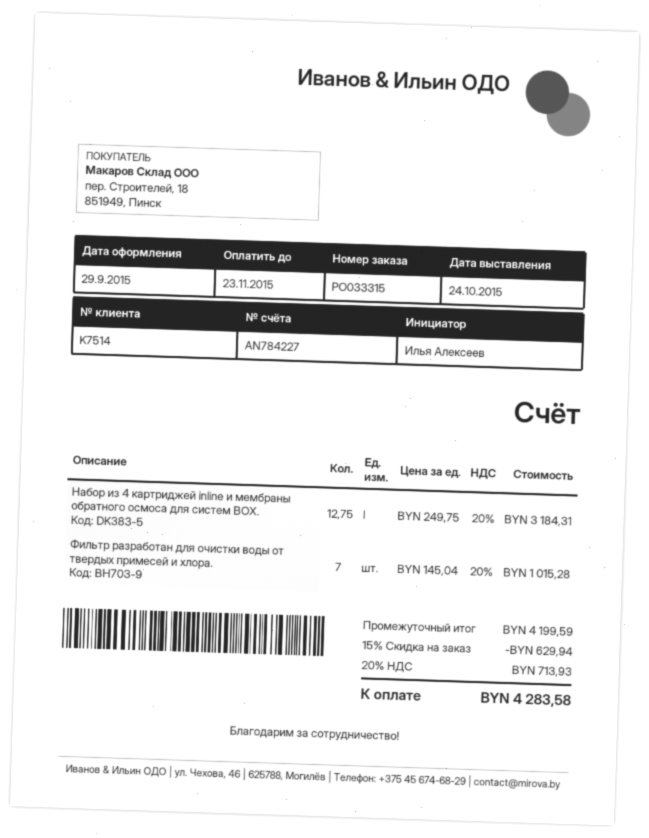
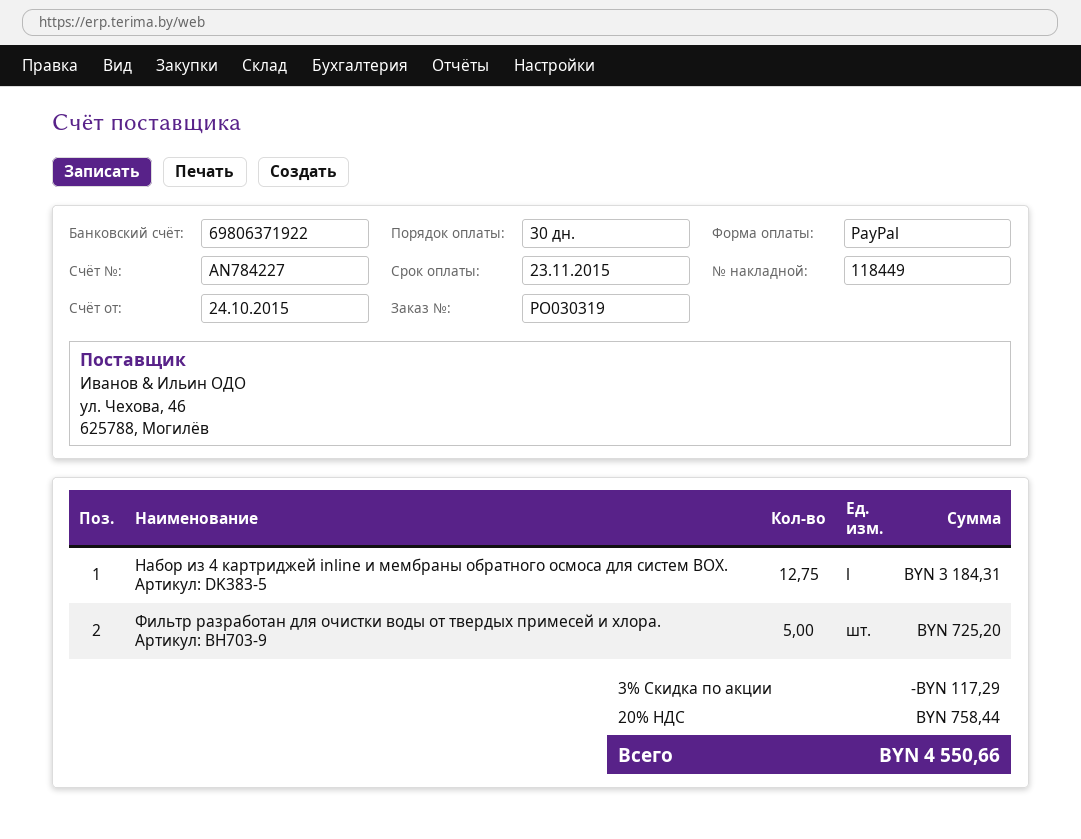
order number: PO033315 -> PO030319
Фильтр разработан для очистки воды от твердых примесей и хлора.: 7 for 1015.28 -> 5 for 725.20
discount: 15% = 629.94 -> 3% = 117.29
tax: 20% = 713.93 -> 20% = 758.44
total: 4283.58 -> 4550.66

